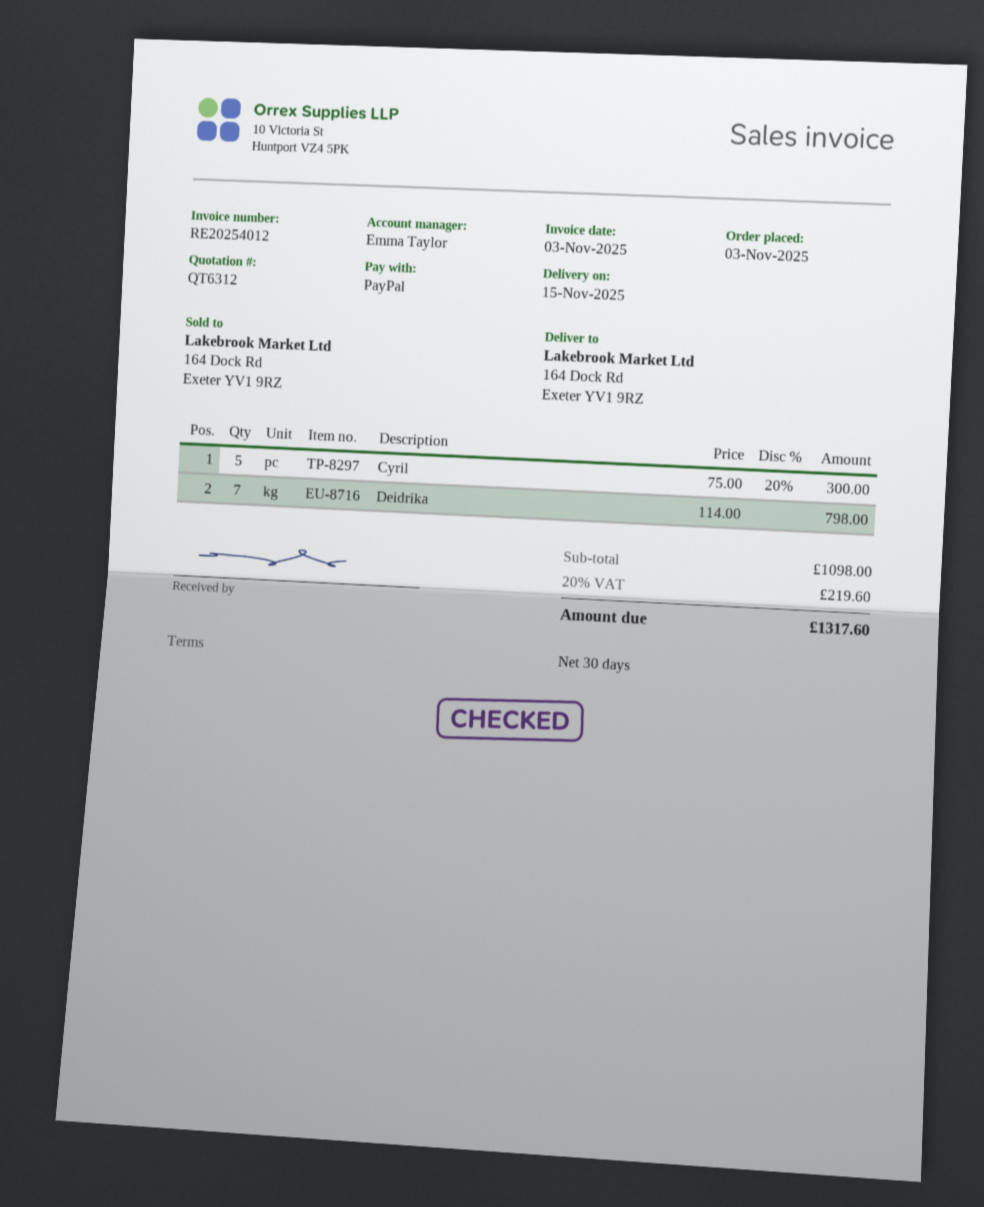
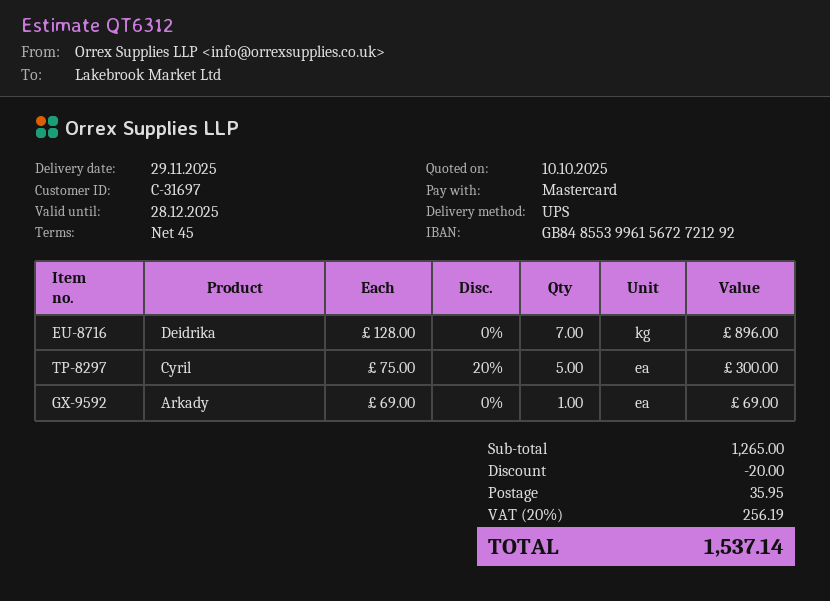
delivery date: 2025-11-15 -> 2025-11-29
payment terms: 30 days -> 45 days
payment method: PayPal -> Mastercard
Deidrika: 7 x 114.00 = 798.00 -> 7 x 128.00 = 896.00
Arkady: none -> 1 x 69.00 = 69.00
subtotal: 1098.00 -> 1265.00
discount: none -> 20.00
shipping: none -> 35.95
tax: 20% = 219.60 -> 20% = 256.19
total: 1317.60 -> 1537.14

